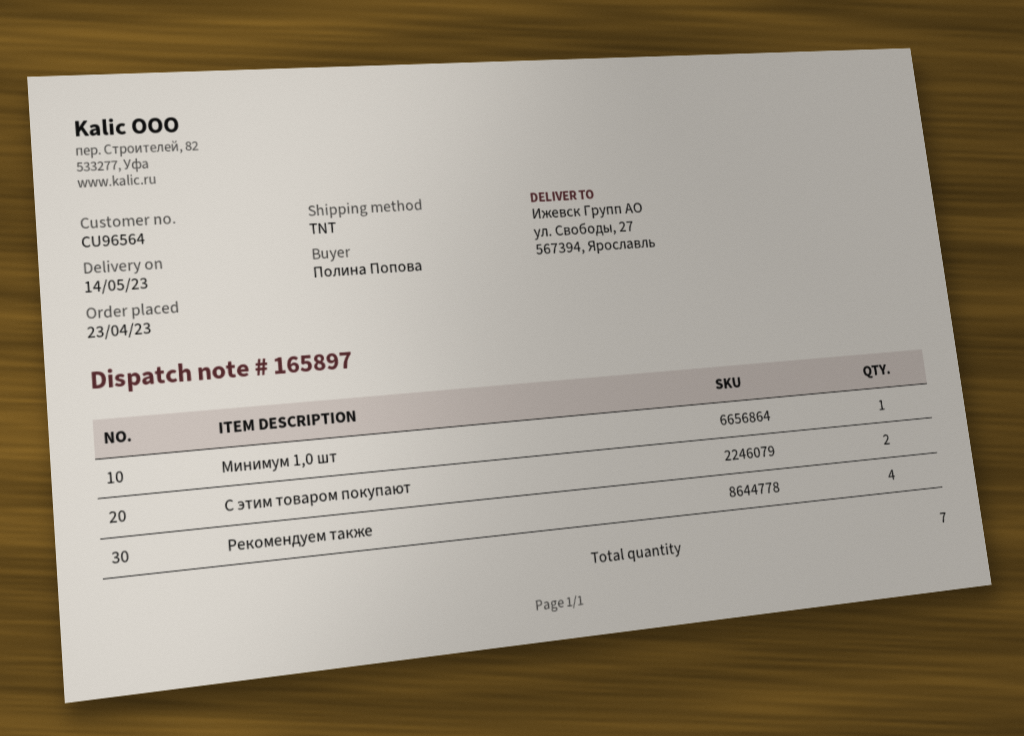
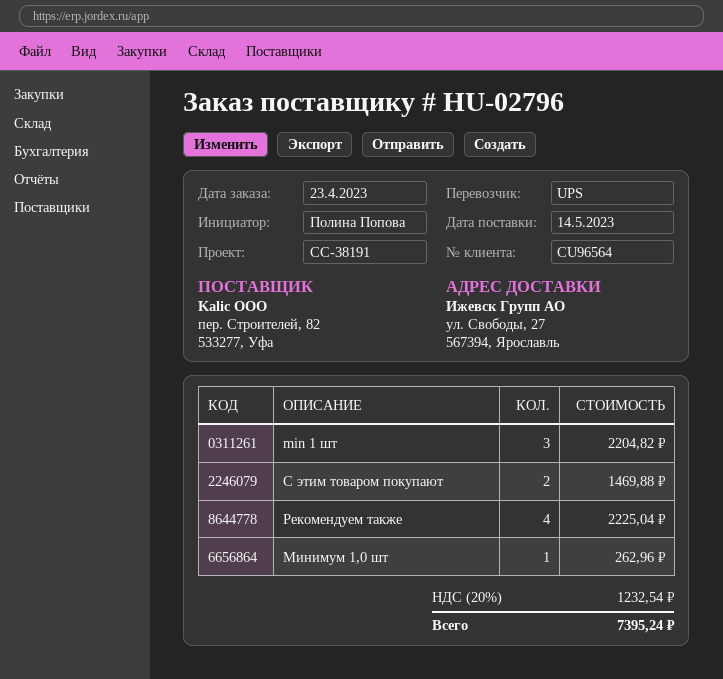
shipping method: TNT -> UPS
min 1 шт: none -> 3

